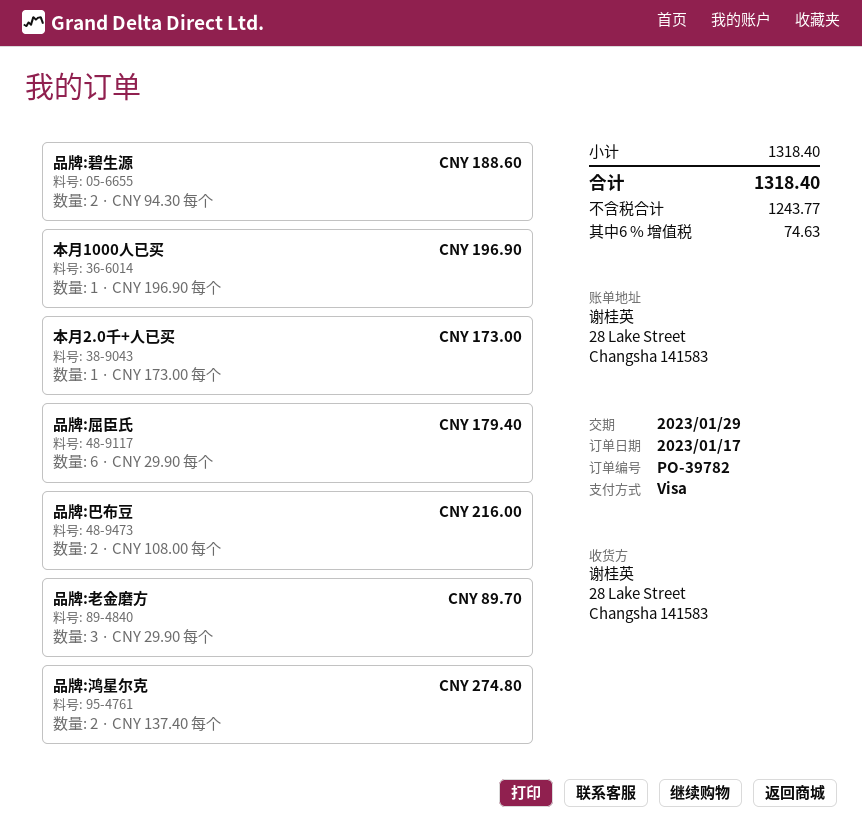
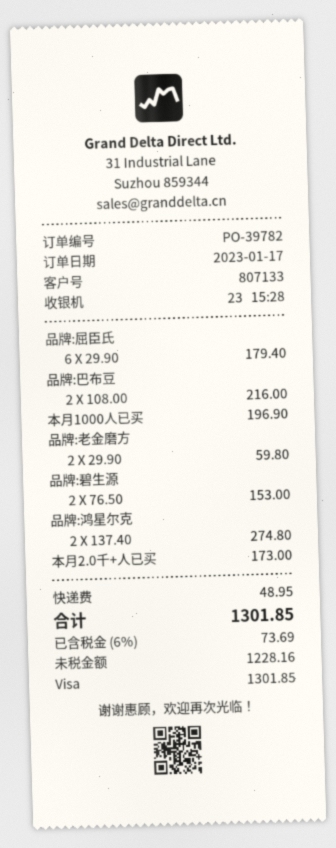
品牌:碧生源: 2 x 94.30 = 188.60 -> 2 x 76.50 = 153.00
品牌:老金磨方: 3 x 29.90 = 89.70 -> 2 x 29.90 = 59.80
shipping: none -> 48.95
net: 1243.77 -> 1228.16
tax: 6% = 74.63 -> 6% = 73.69
total: 1318.40 -> 1301.85

